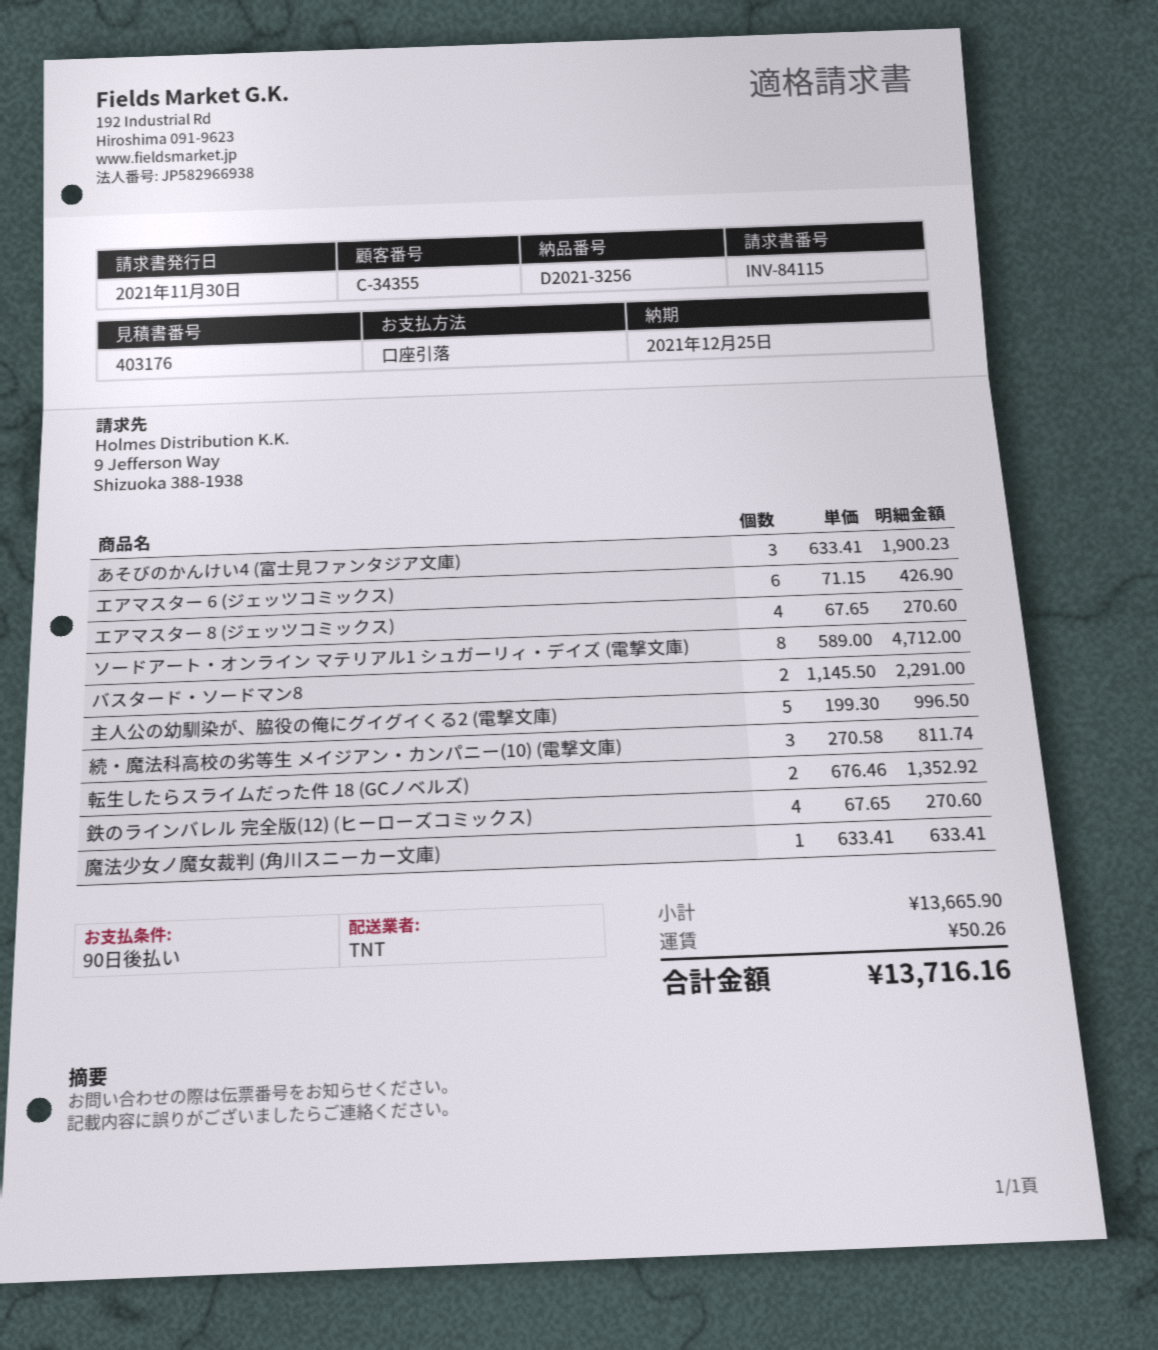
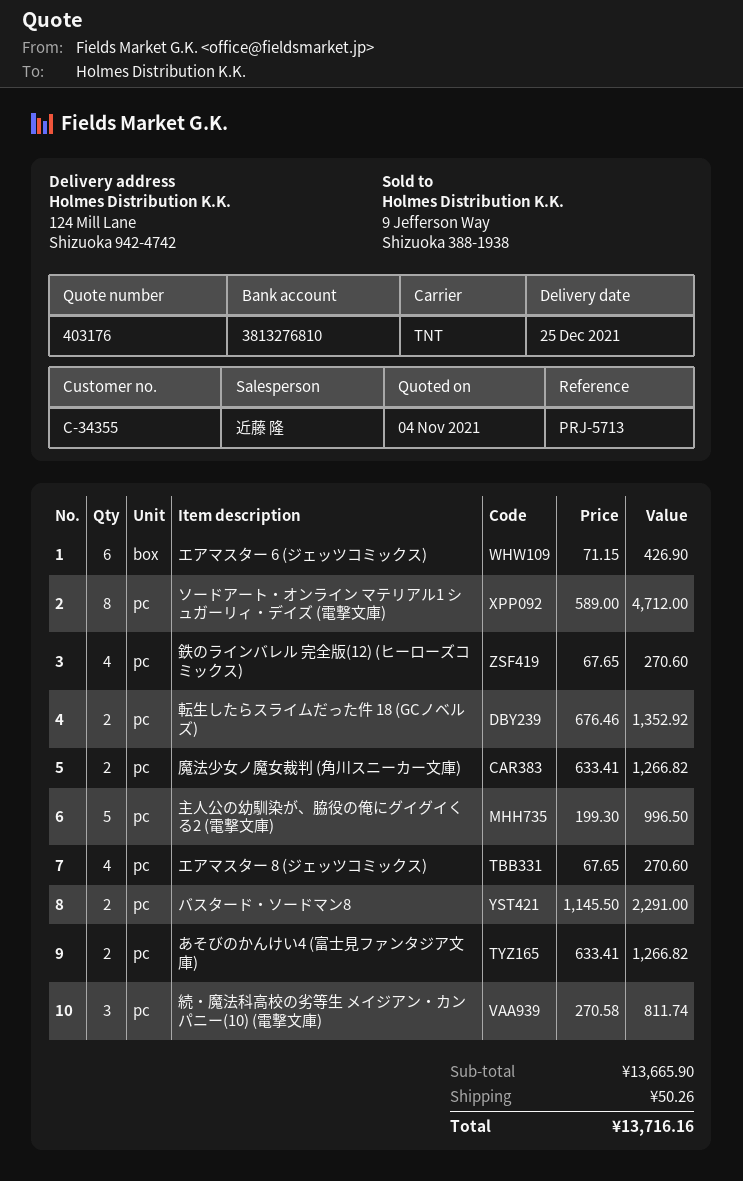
あそびのかんけい4 (富士見ファンタジア文庫): 3 x 633.41 = 1900.23 -> 2 x 633.41 = 1266.82
魔法少女ノ魔女裁判 (角川スニーカー文庫): 1 x 633.41 = 633.41 -> 2 x 633.41 = 1266.82

